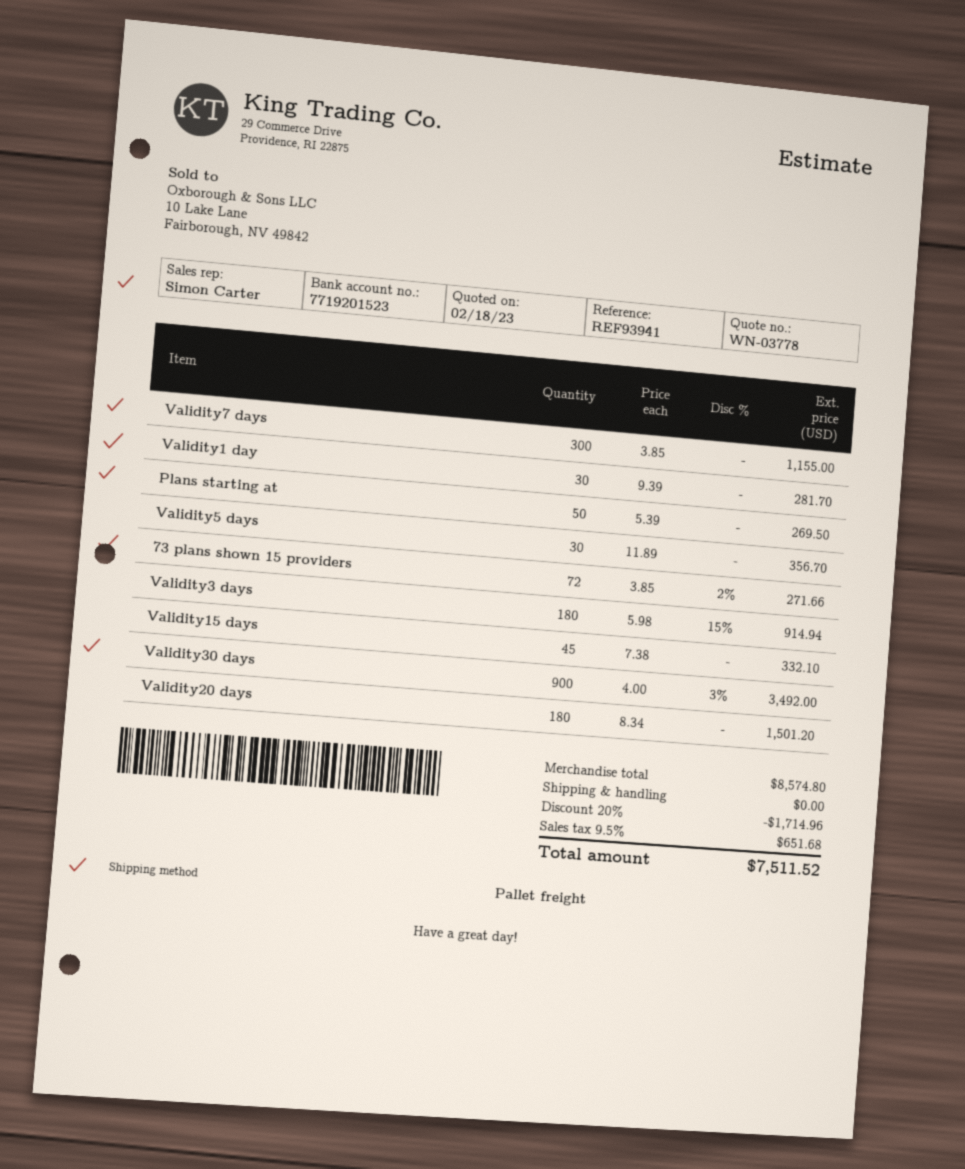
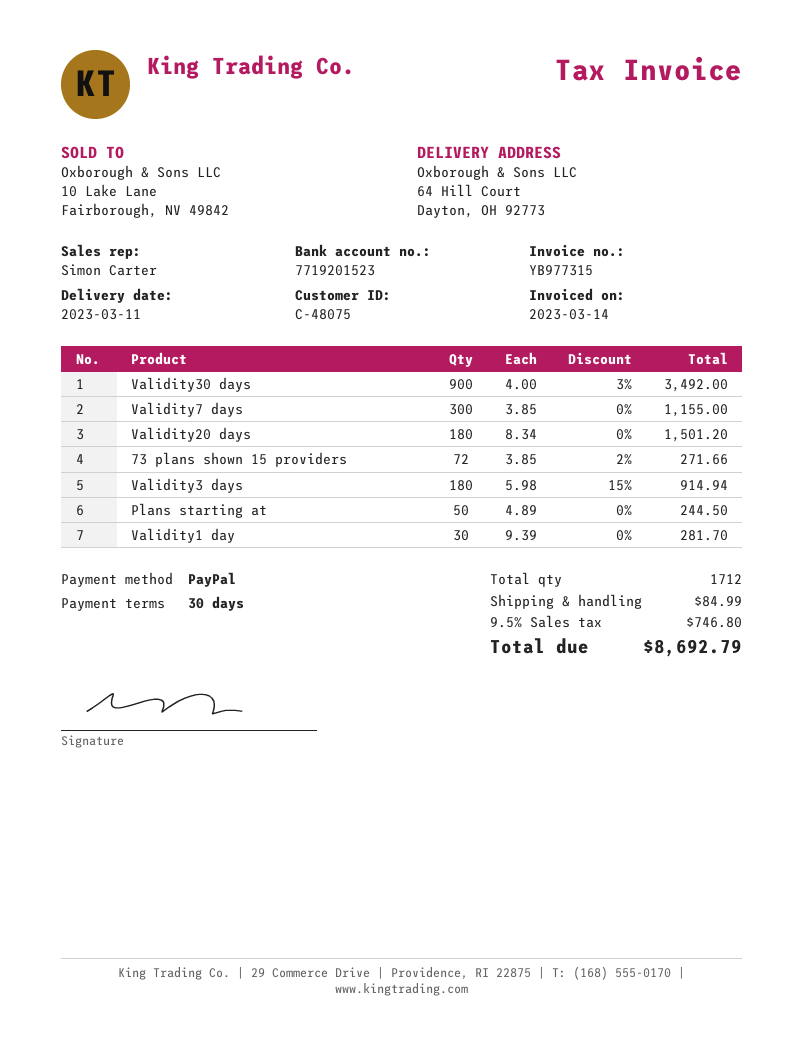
Plans starting at: 50 x 5.39 = 269.50 -> 50 x 4.89 = 244.50
Validity5 days: 30 x 11.89 = 356.70 -> none
Validity15 days: 45 x 7.38 = 332.10 -> none
discount: 20% = 1714.96 -> none
shipping: 0.00 -> 84.99
tax: 9.5% = 651.68 -> 9.5% = 746.80
total: 7511.52 -> 8692.79

